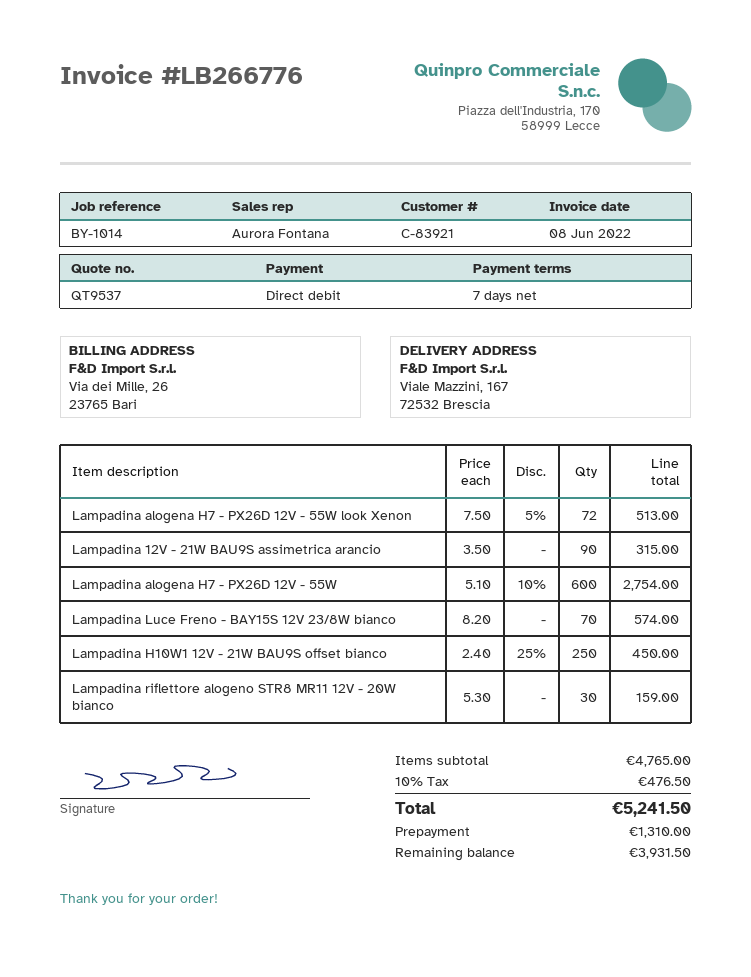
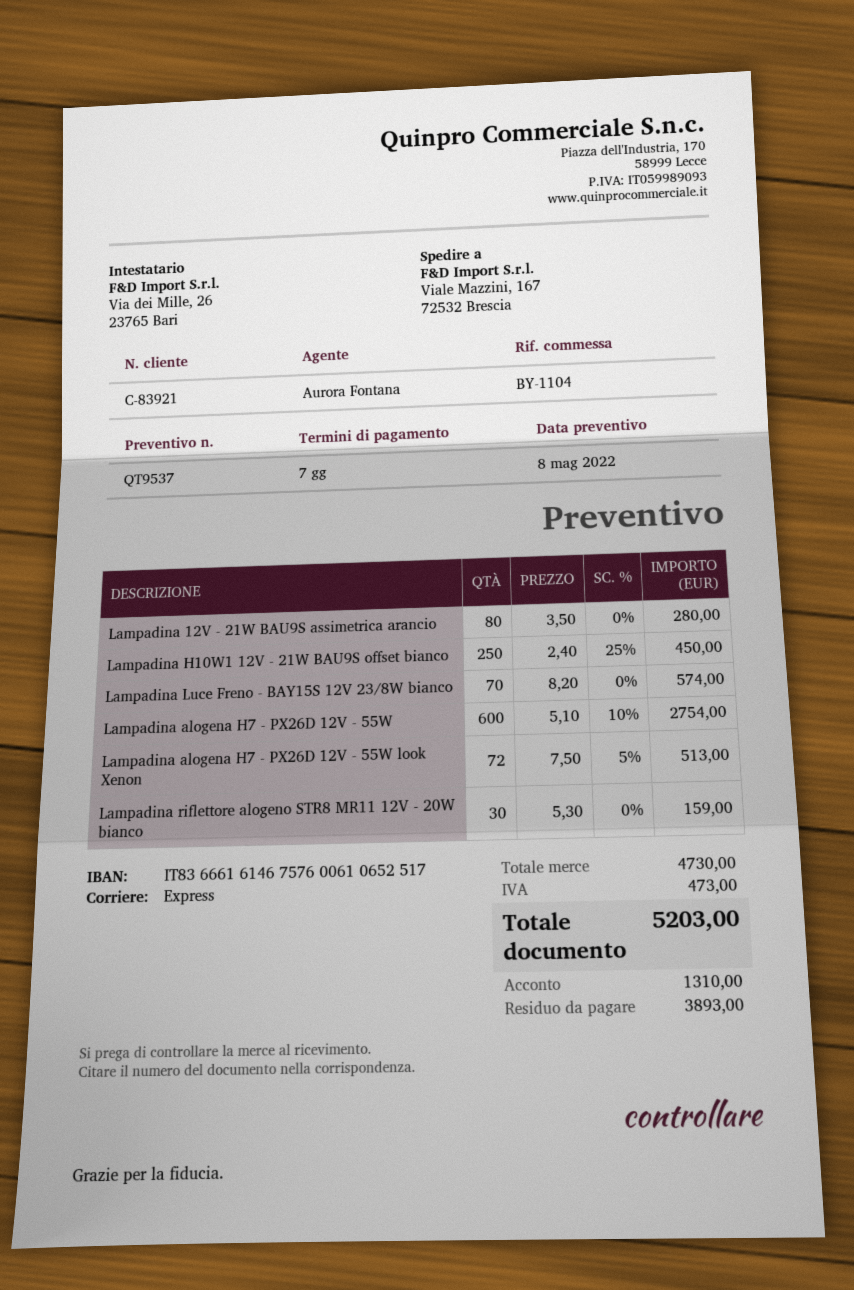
reference: BY-1014 -> BY-1104
Lampadina 12V - 21W BAU9S assimetrica arancio: 90 x 3.50 = 315.00 -> 80 x 3.50 = 280.00
subtotal: 4765.00 -> 4730.00
tax: 476.50 -> 473.00
total: 5241.50 -> 5203.00
balance: 3931.50 -> 3893.00

